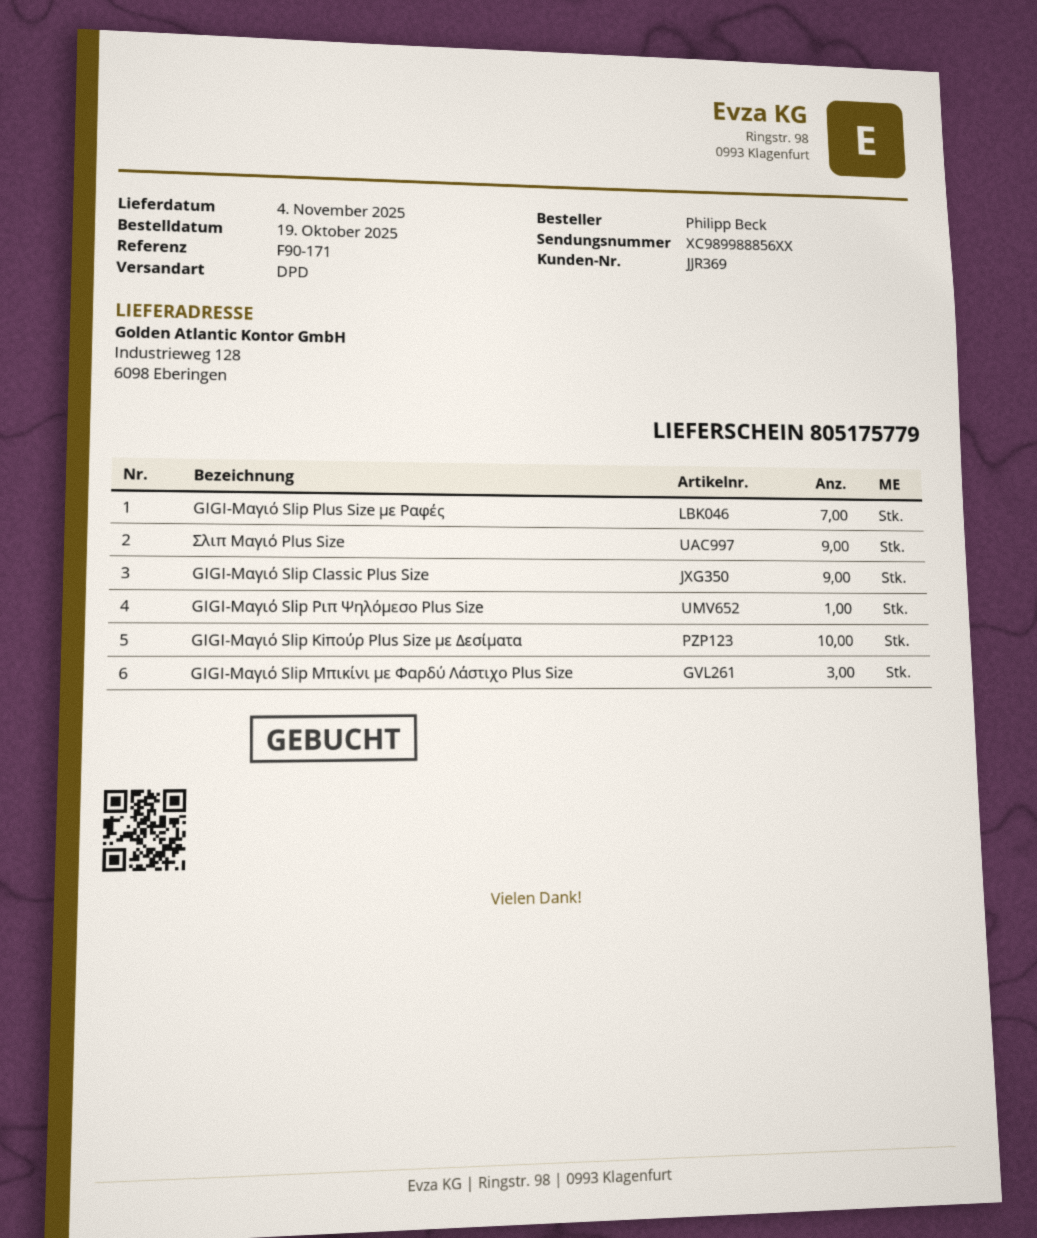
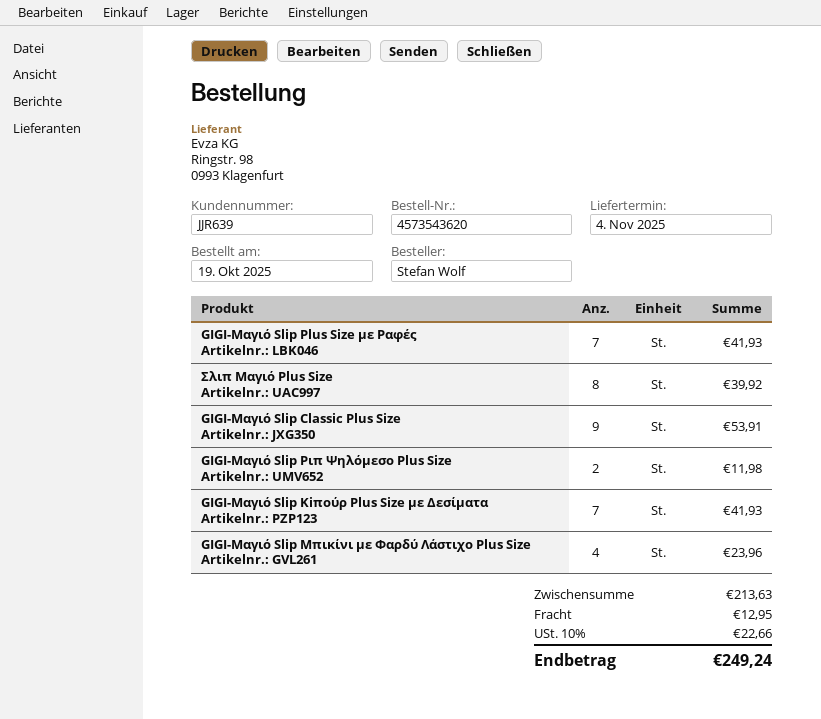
customer number: JJR369 -> JJR639
ordered by: Philipp Beck -> Stefan Wolf
Σλιπ Μαγιό Plus Size: 9 -> 8
GIGI-Μαγιό Slip Ριπ Ψηλόμεσο Plus Size: 1 -> 2
GIGI-Μαγιό Slip Κiπούρ Plus Size με Δεσίματα: 10 -> 7
GIGI-Μαγιό Slip Μπικίνι με Φαρδύ Λάστιχο Plus Size: 3 -> 4

